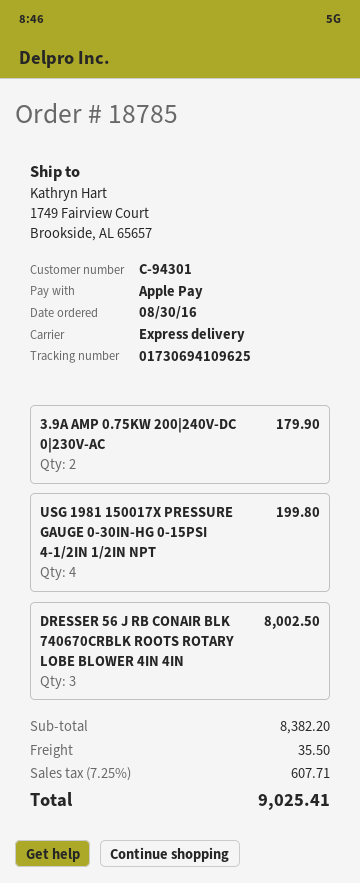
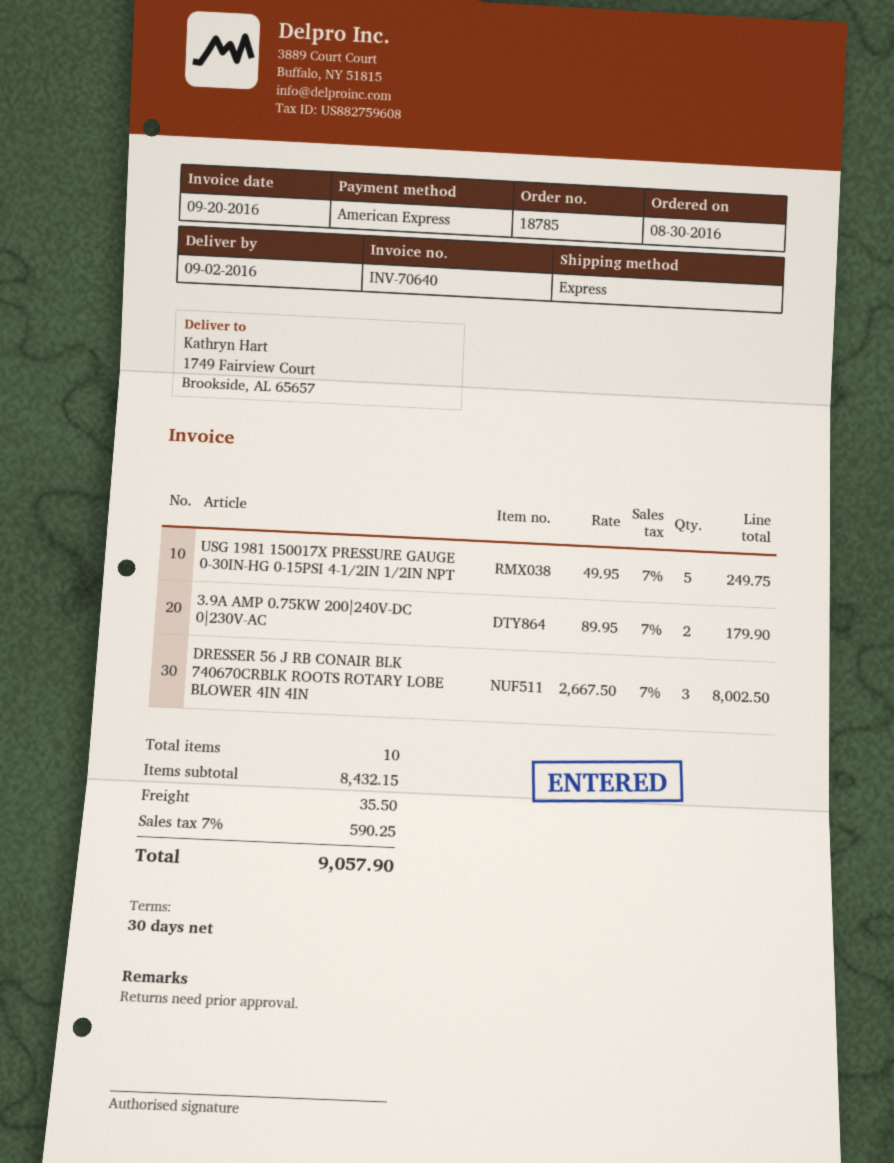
payment method: Apple Pay -> American Express
USG 1981 150017X PRESSURE GAUGE 0-30IN-HG 0-15PSI 4-1/2IN 1/2IN NPT: 4 for 199.80 -> 5 for 249.75
subtotal: 8382.20 -> 8432.15
tax: 7.25% = 607.71 -> 7% = 590.25
total: 9025.41 -> 9057.90

